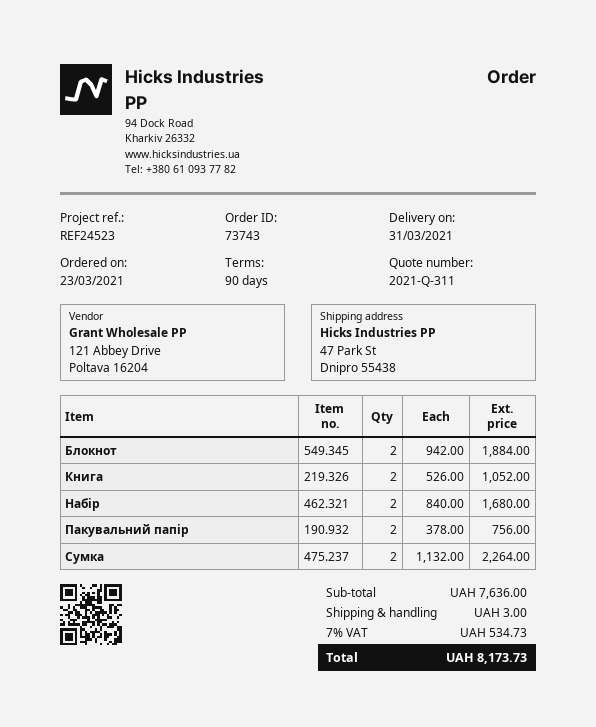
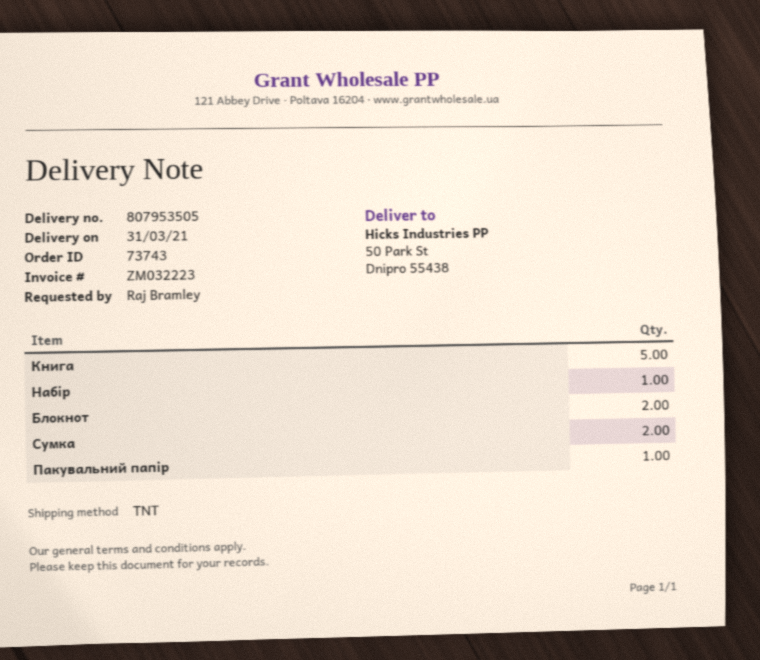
ship to: 47 Park St, Dnipro 55438 -> 50 Park St, Dnipro 55438
Книга: 2 -> 5
Набір: 2 -> 1
Пакувальний папір: 2 -> 1

